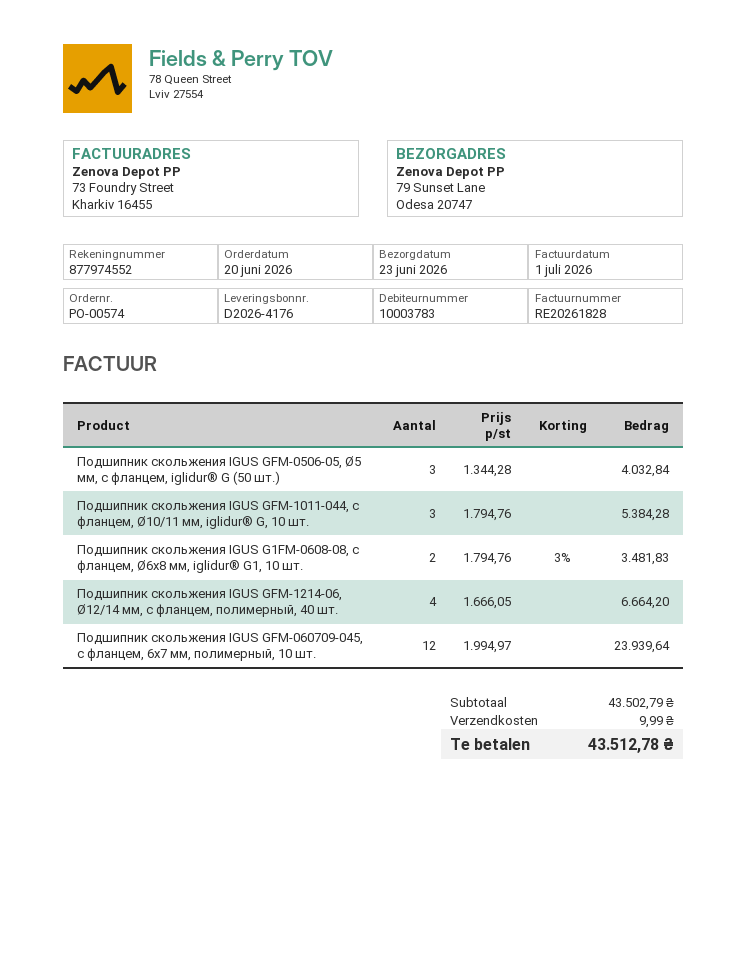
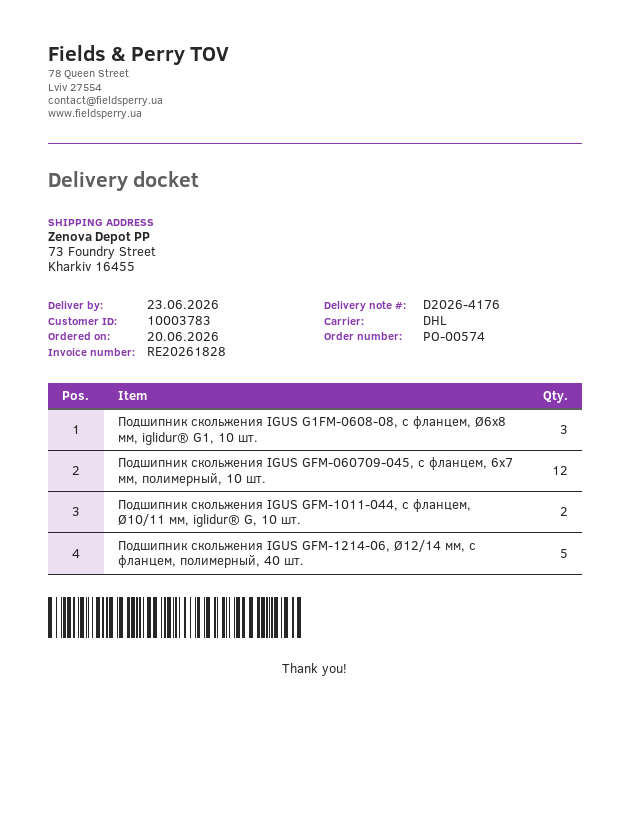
ship to: 79 Sunset Lane, Odesa 20747 -> 73 Foundry Street, Kharkiv 16455
Подшипник скольжения IGUS GFM-0506-05, Ø5 мм, с фланцем, iglidur® G (50 шт.): 3 -> none
Подшипник скольжения IGUS GFM-1011-044, с фланцем, Ø10/11 мм, iglidur® G, 10 шт.: 3 -> 2
Подшипник скольжения IGUS G1FM-0608-08, с фланцем, Ø6x8 мм, iglidur® G1, 10 шт.: 2 -> 3
Подшипник скольжения IGUS GFM-1214-06, Ø12/14 мм, с фланцем, полимерный, 40 шт.: 4 -> 5

